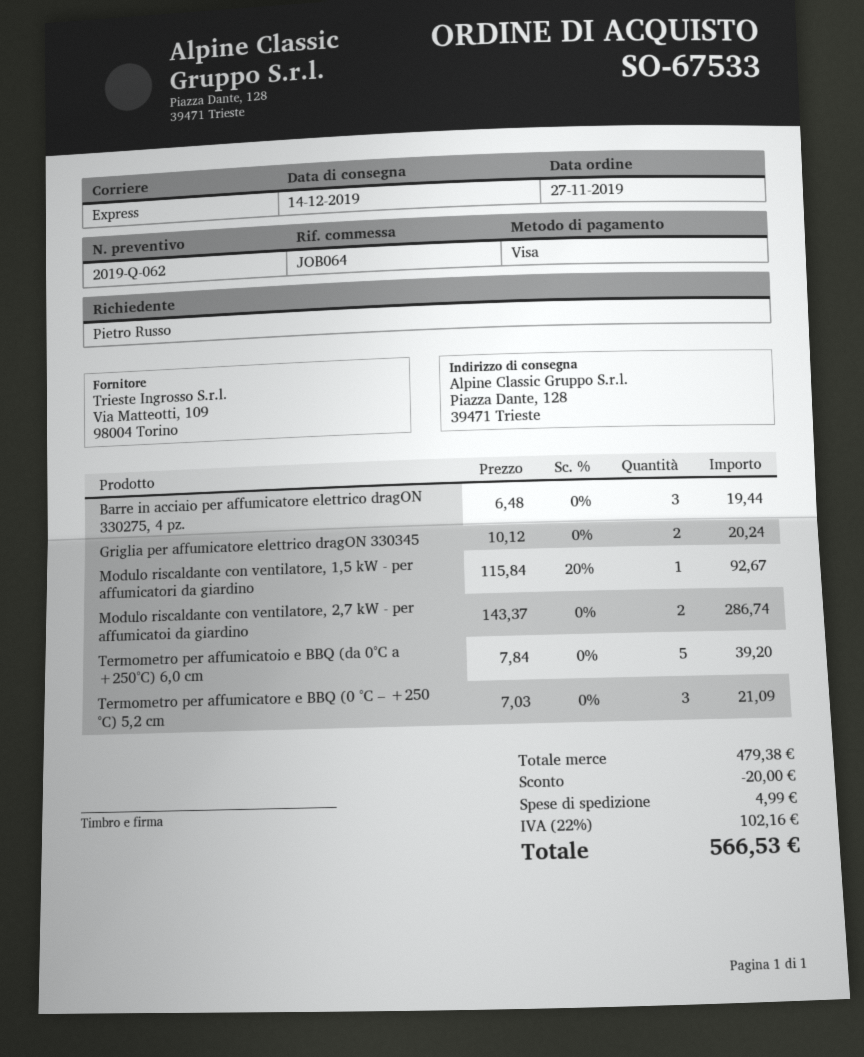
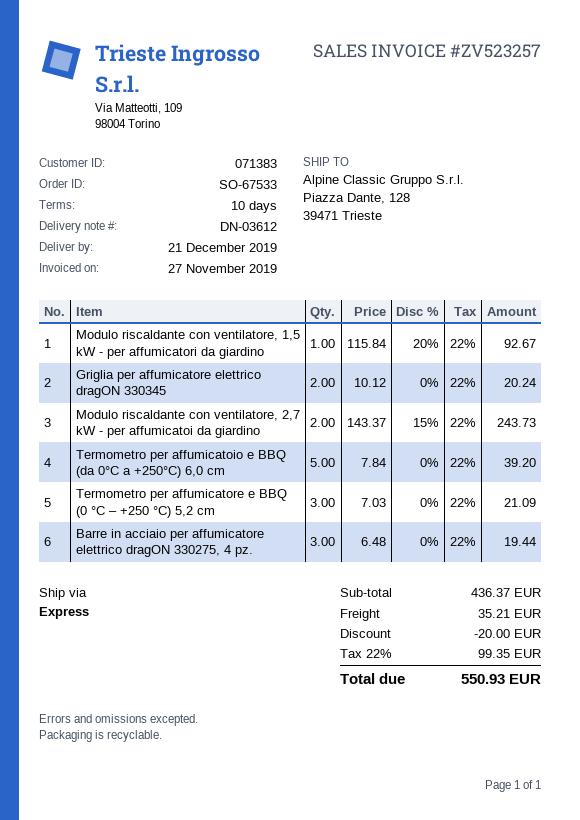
delivery date: 2019-12-14 -> 2019-12-21
Modulo riscaldante con ventilatore, 2,7 kW - per affumicatoi da giardino: 2 x 143.37 = 286.74 -> 2 x 143.37 - 15% = 243.73
subtotal: 479.38 -> 436.37
shipping: 4.99 -> 35.21
tax: 22% = 102.16 -> 22% = 99.35
total: 566.53 -> 550.93

